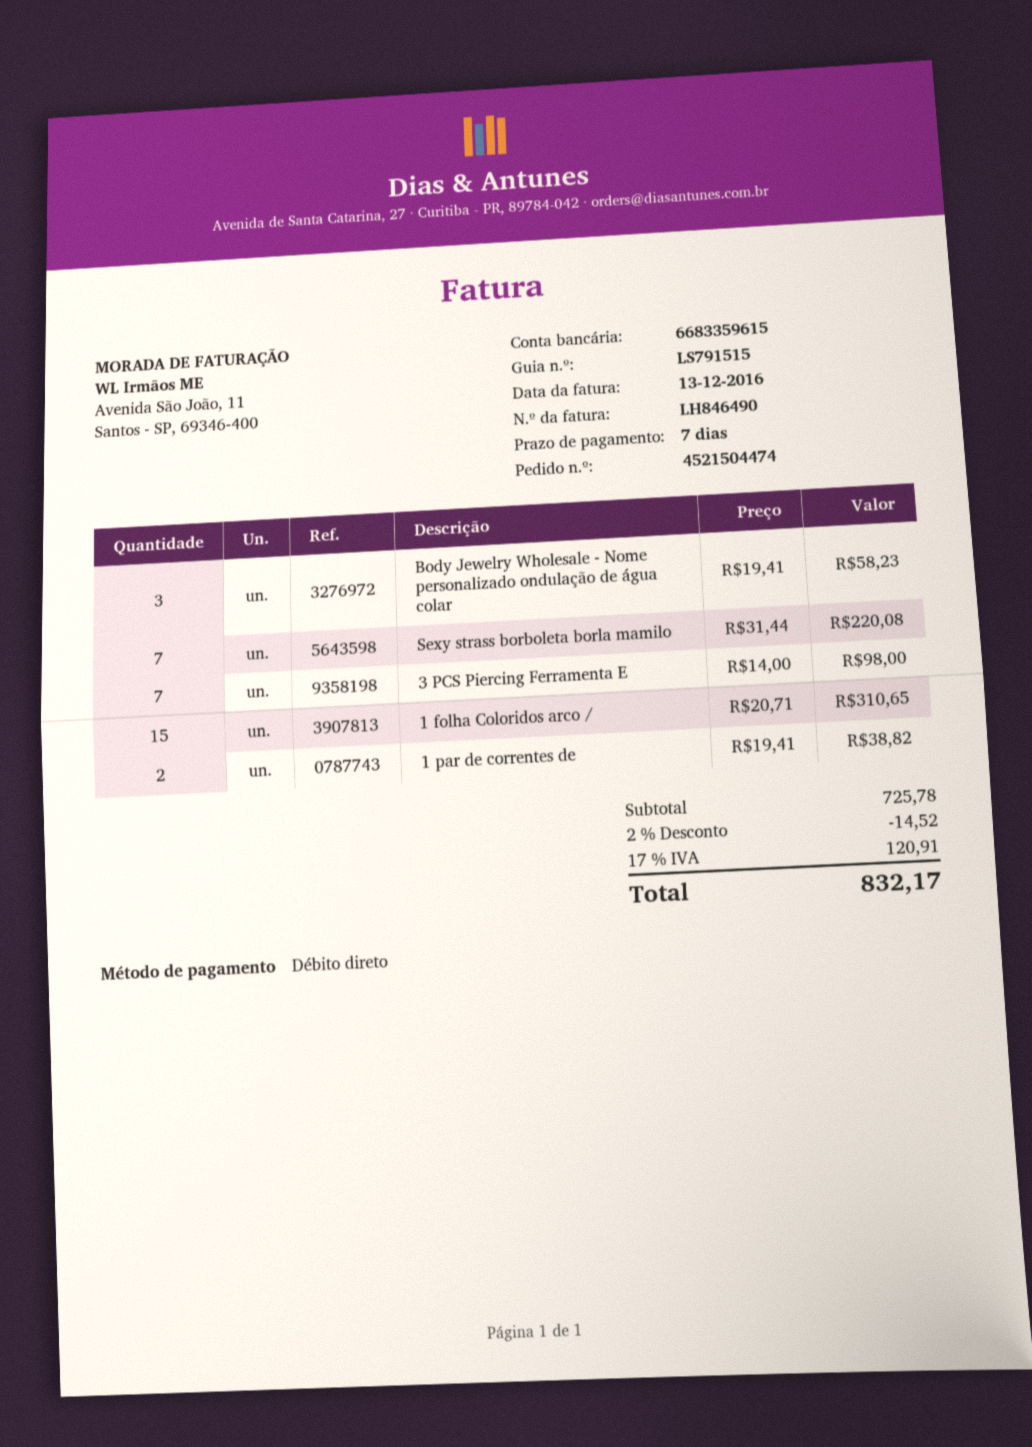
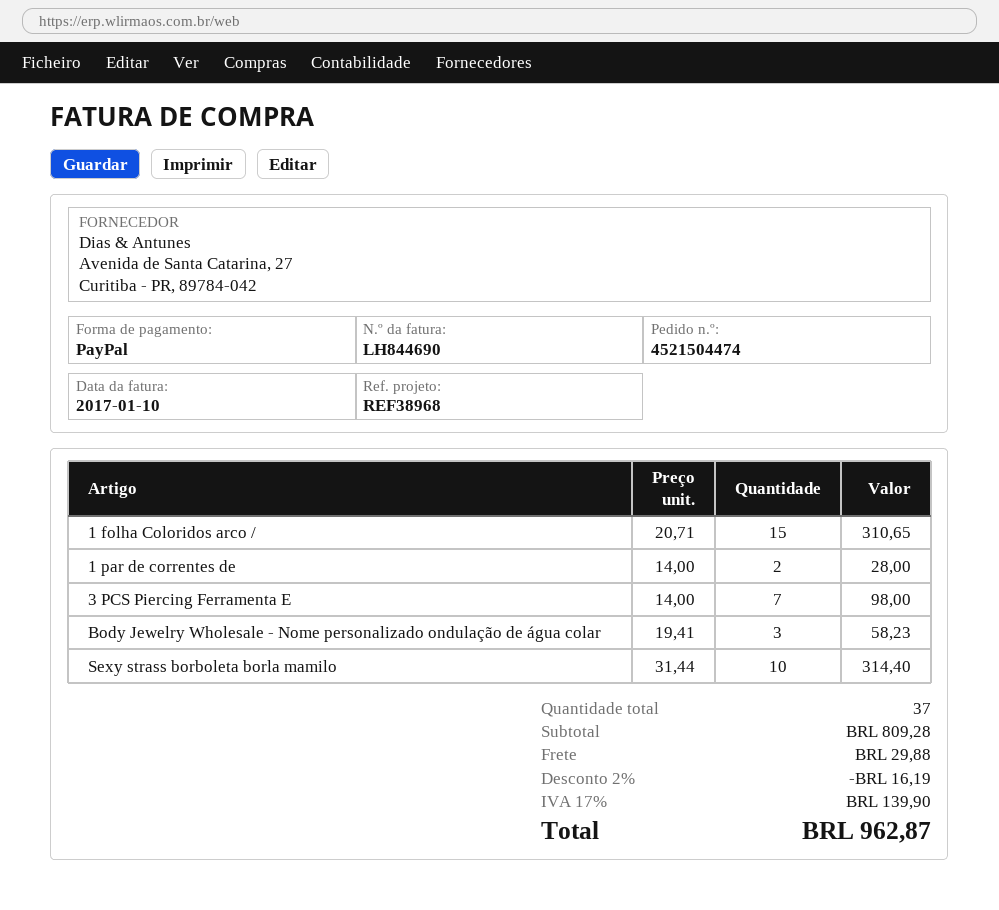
invoice number: LH846490 -> LH844690
invoice date: 2016-12-13 -> 2017-01-10
payment method: direct debit -> PayPal
Sexy strass borboleta borla mamilo: 7 x 31.44 = 220.08 -> 10 x 31.44 = 314.40
1 par de correntes de: 2 x 19.41 = 38.82 -> 2 x 14.00 = 28.00
subtotal: 725.78 -> 809.28
discount: 2% = 14.52 -> 2% = 16.19
shipping: none -> 29.88
tax: 17% = 120.91 -> 17% = 139.90
total: 832.17 -> 962.87

